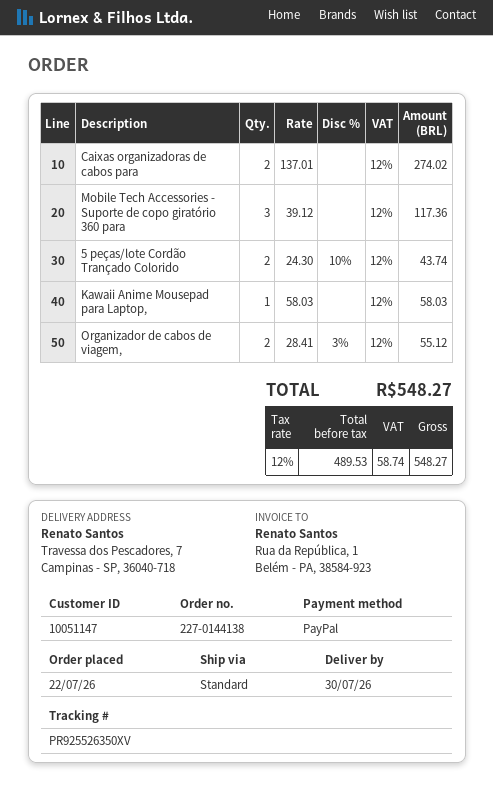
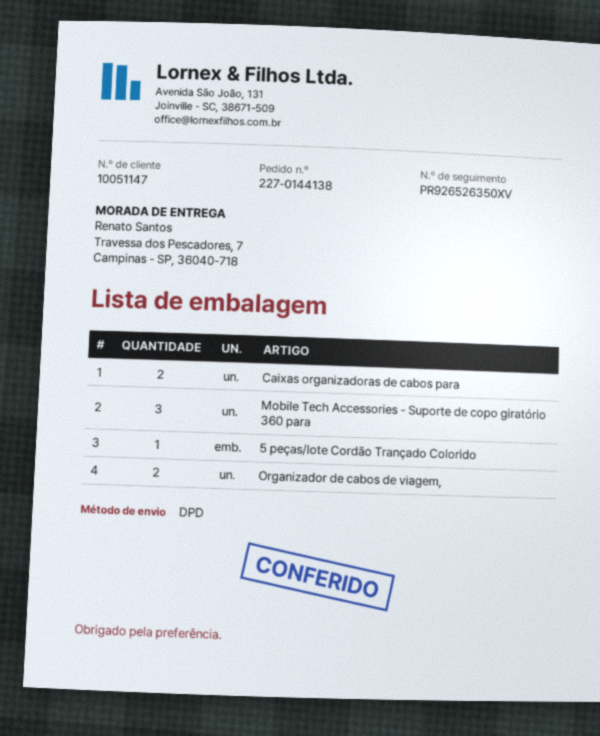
shipping method: standard -> DPD
tracking number: PR925526350XV -> PR926526350XV
5 peças/lote Cordão Trançado Colorido: 2 -> 1
Kawaii Anime Mousepad para Laptop,: 1 -> none

